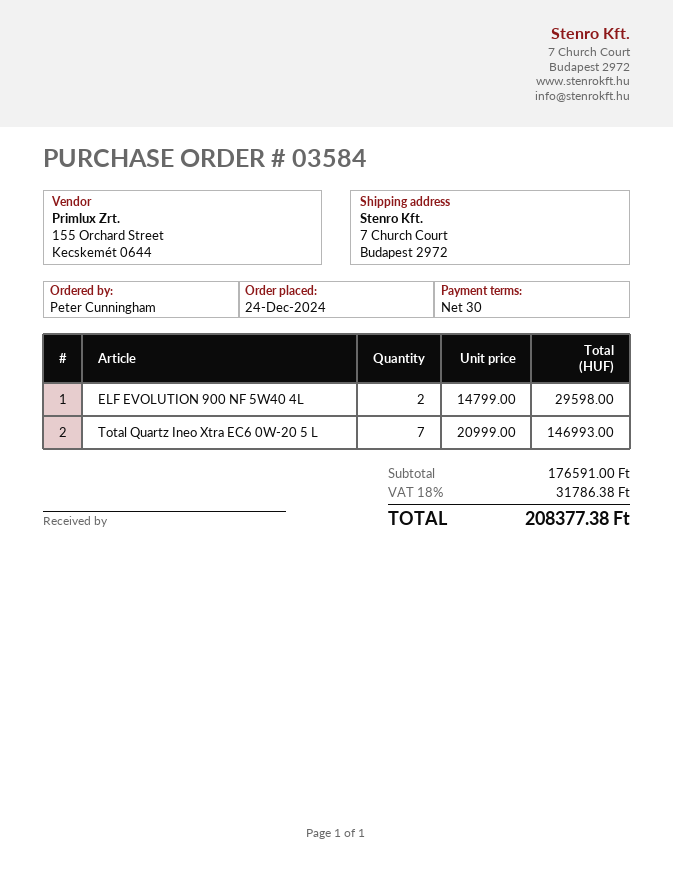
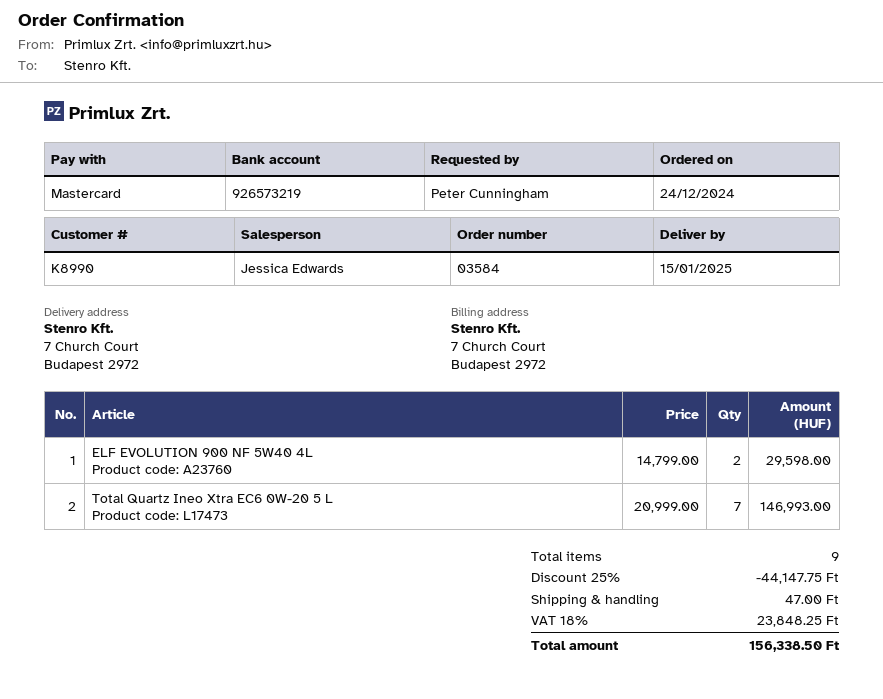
discount: none -> 25% = 44147.75
shipping: none -> 47.00
tax: 18% = 31786.38 -> 18% = 23848.25
total: 208377.38 -> 156338.50

